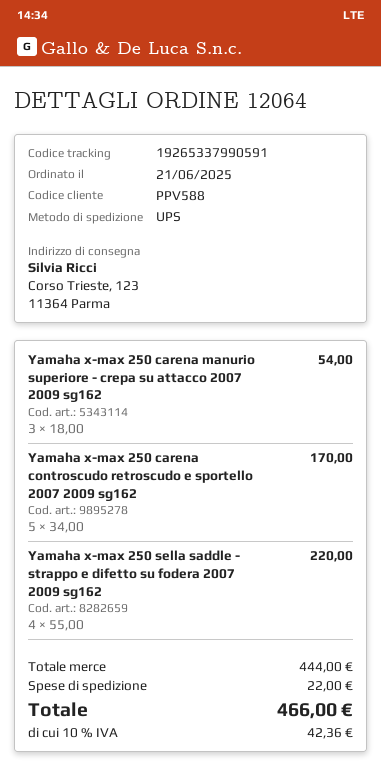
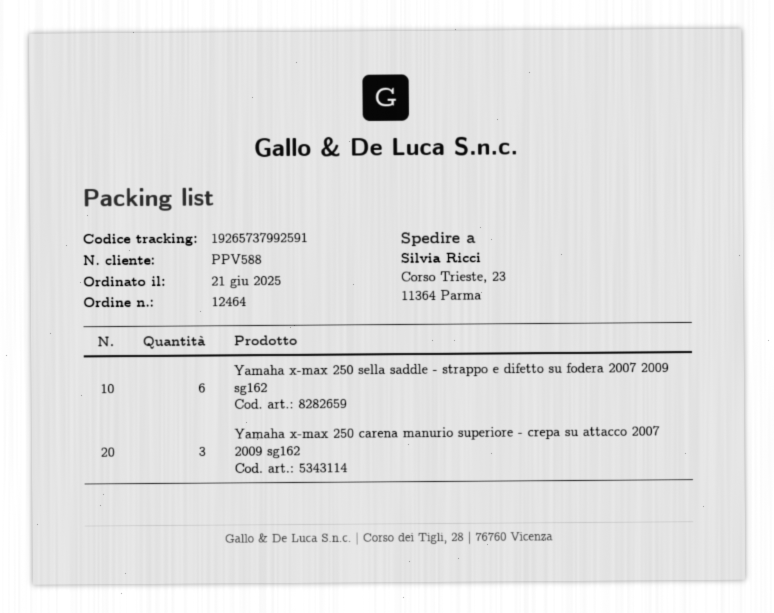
order number: 12064 -> 12464
tracking number: 19265337990591 -> 19265737992591
ship to: Corso Trieste, 123, 11364 Parma -> Corso Trieste, 23, 11364 Parma
Yamaha x-max 250 carena controscudo retroscudo e sportello 2007 2009 sg162: 5 -> none
Yamaha x-max 250 sella saddle - strappo e difetto su fodera 2007 2009 sg162: 4 -> 6

